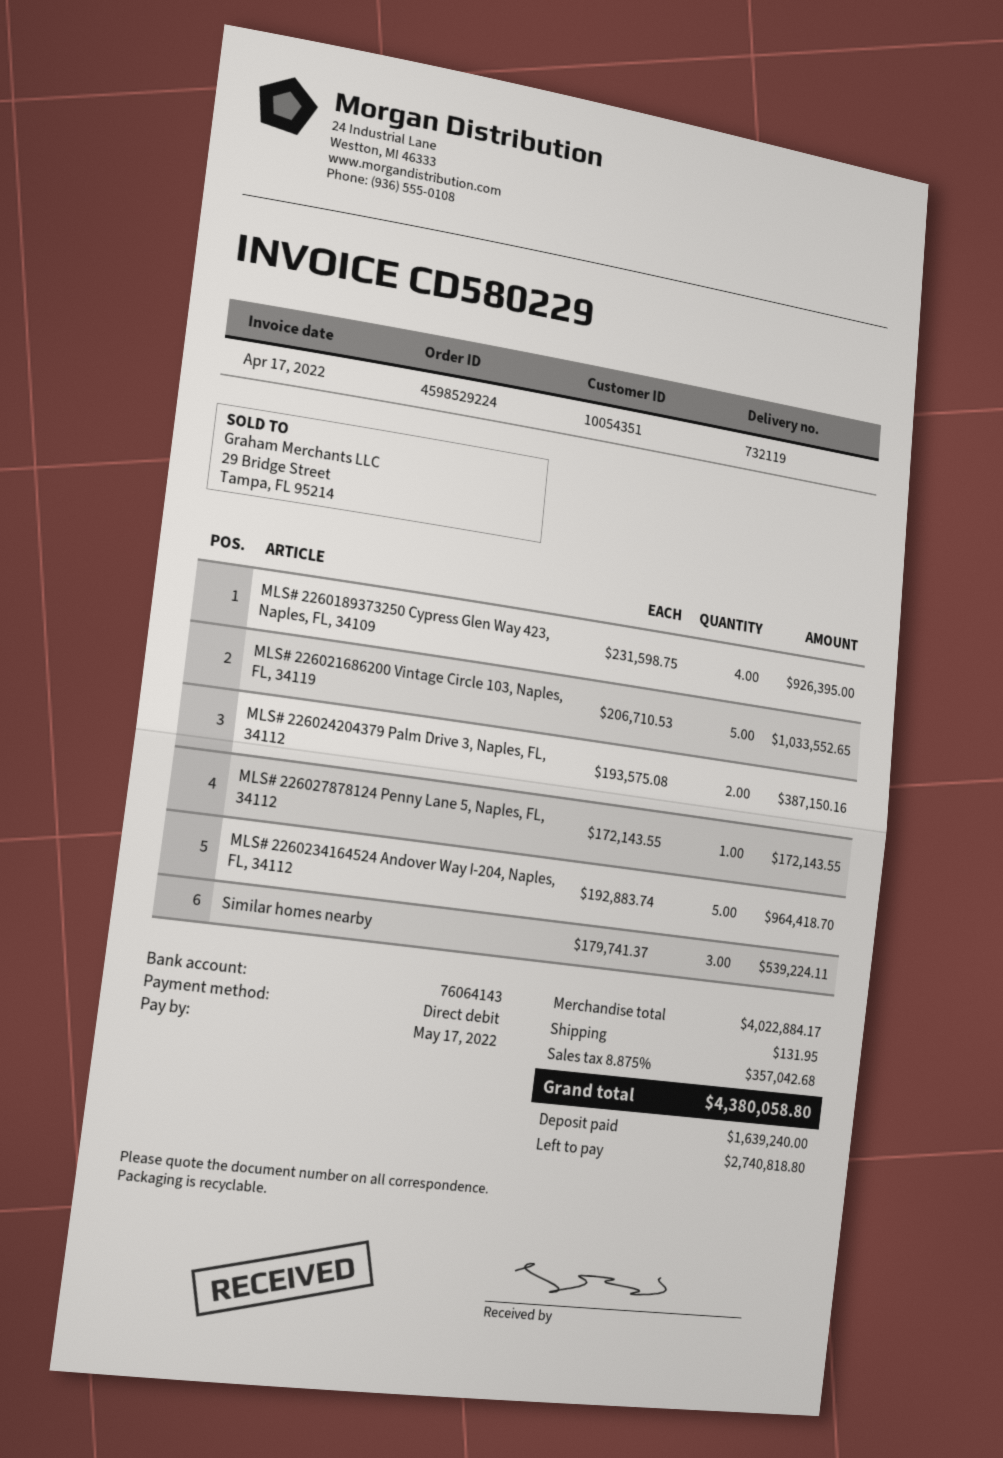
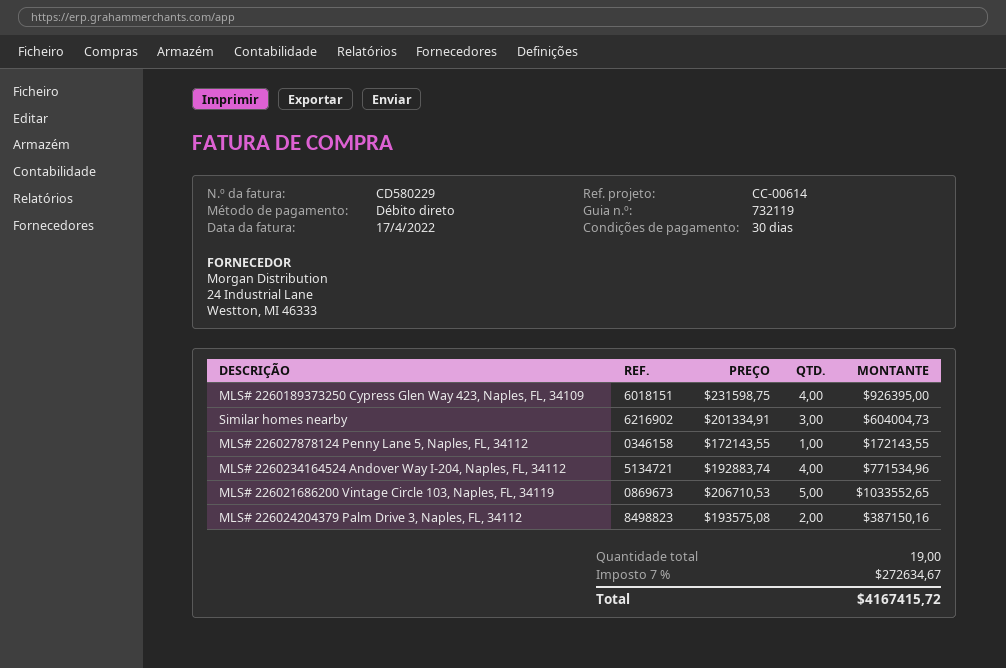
MLS# 2260234164524 Andover Way I-204, Naples, FL, 34112: 5 x 192883.74 = 964418.70 -> 4 x 192883.74 = 771534.96
Similar homes nearby: 3 x 179741.37 = 539224.11 -> 3 x 201334.91 = 604004.73
shipping: 131.95 -> none
tax: 8.875% = 357042.68 -> 7% = 272634.67
total: 4380058.80 -> 4167415.72

